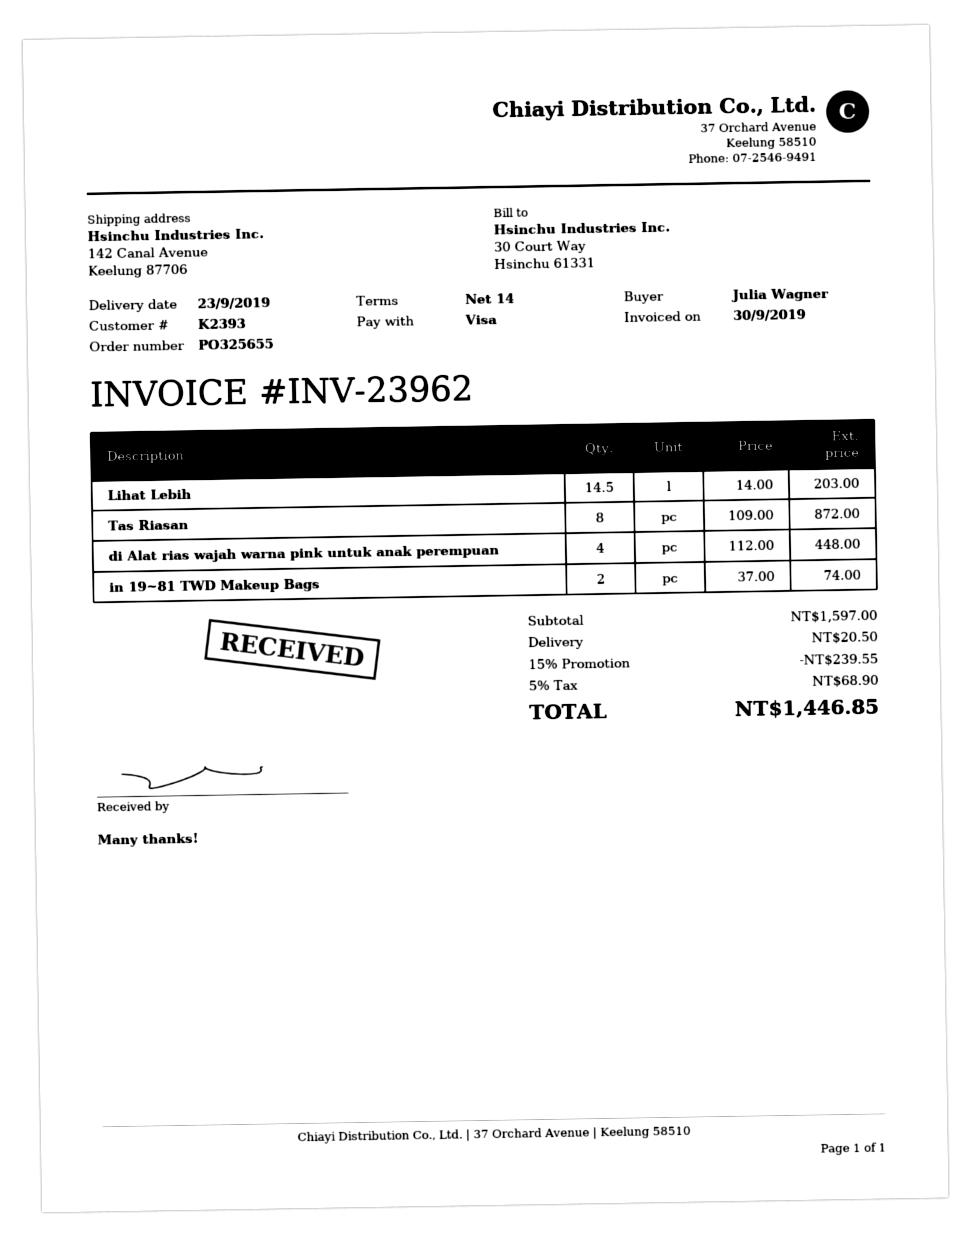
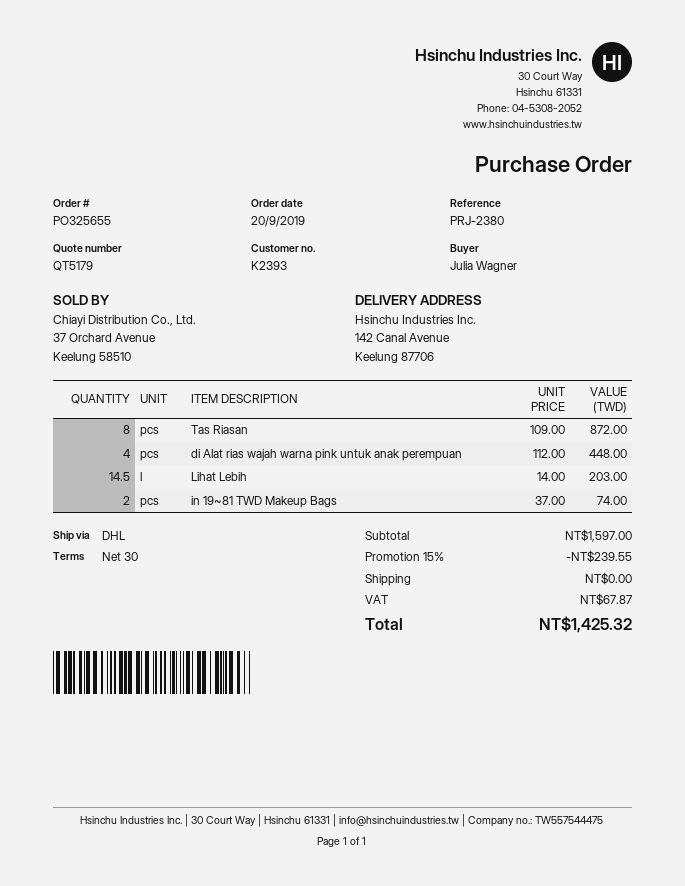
payment terms: 14 days -> 30 days
shipping: 20.50 -> 0.00
tax: 68.90 -> 67.87
total: 1446.85 -> 1425.32

